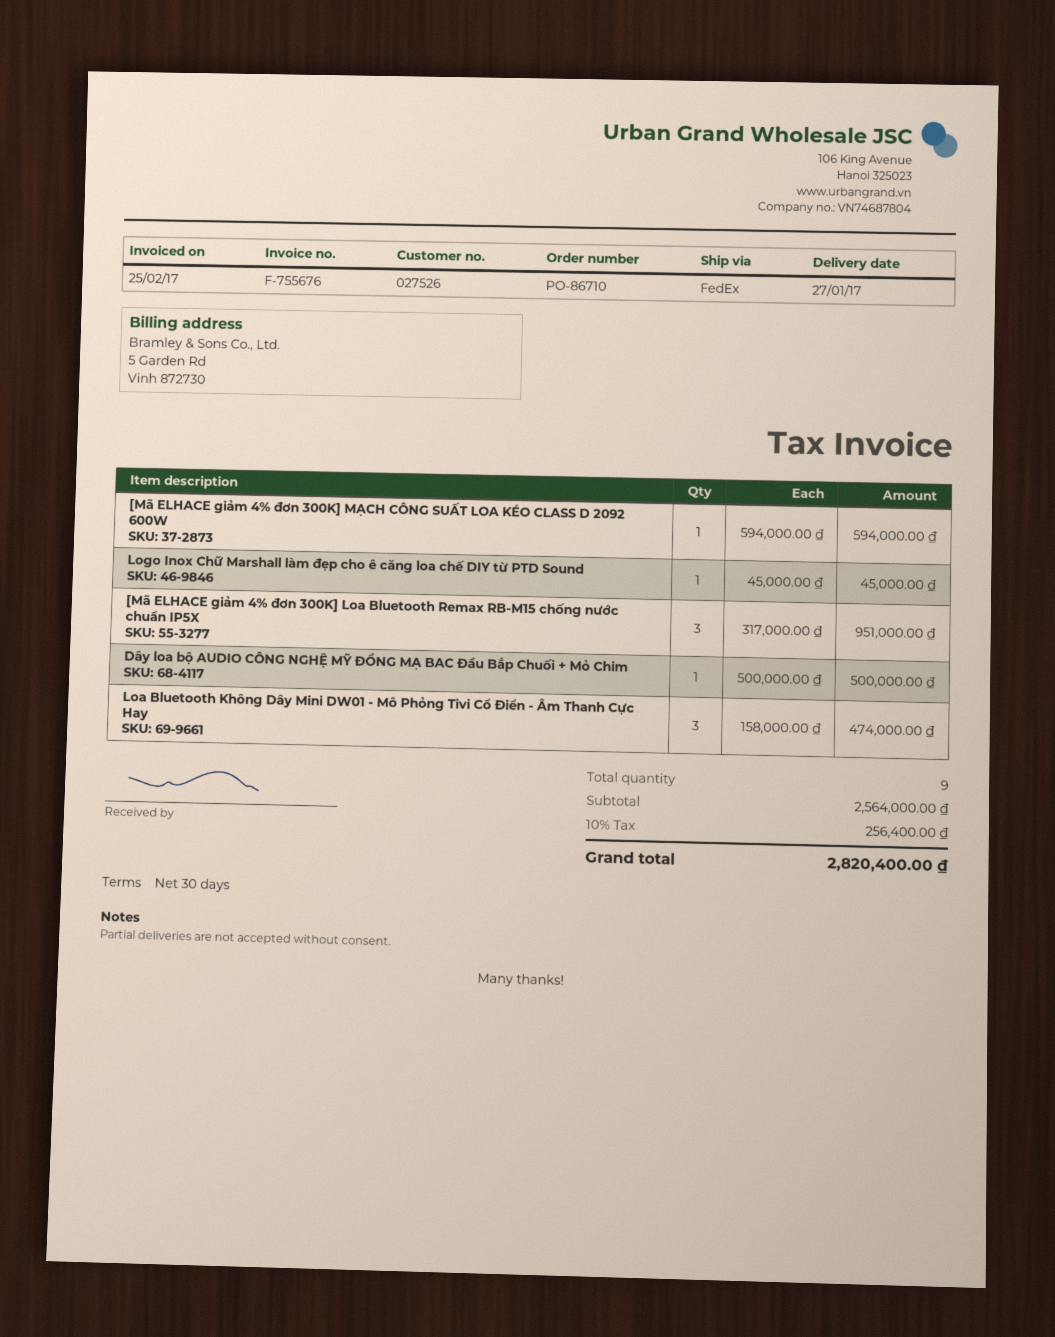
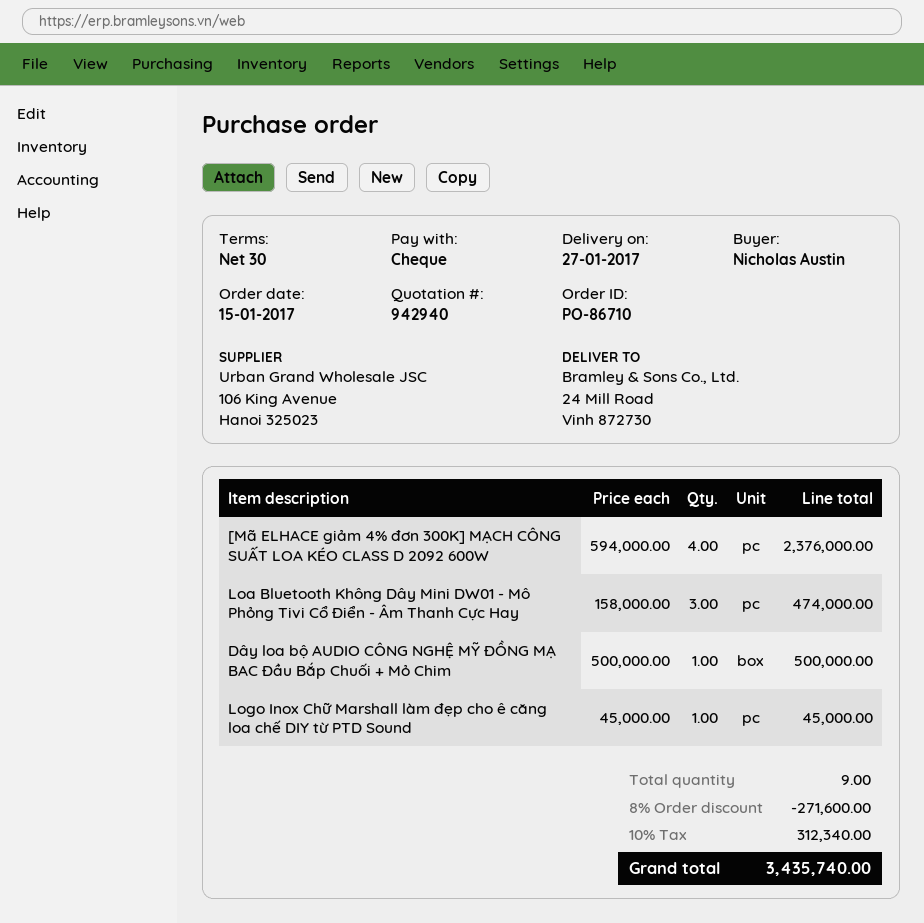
[Mã ELHACE giảm 4% đơn 300K] MẠCH CÔNG SUẤT LOA KÉO CLASS D 2092 600W: 1 x 594000.00 = 594000.00 -> 4 x 594000.00 = 2376000.00
[Mã ELHACE giảm 4% đơn 300K] Loa Bluetooth Remax RB-M15 chống nước chuẩn IP5X: 3 x 317000.00 = 951000.00 -> none
discount: none -> 8% = 271600.00
tax: 10% = 256400.00 -> 10% = 312340.00
total: 2820400.00 -> 3435740.00

